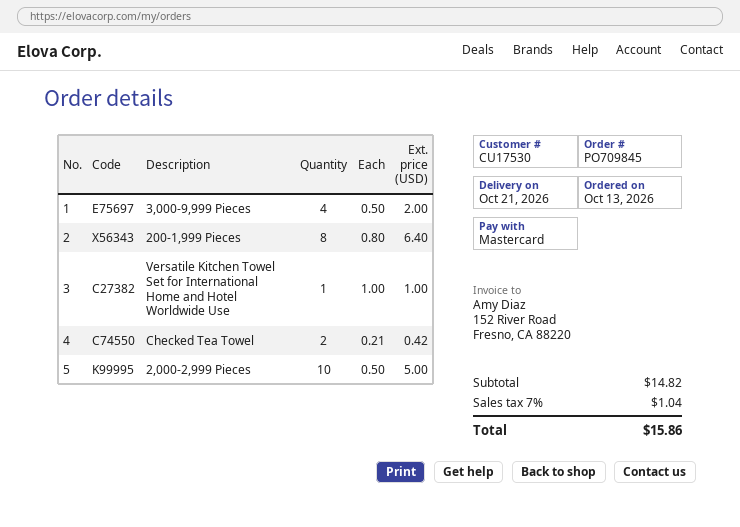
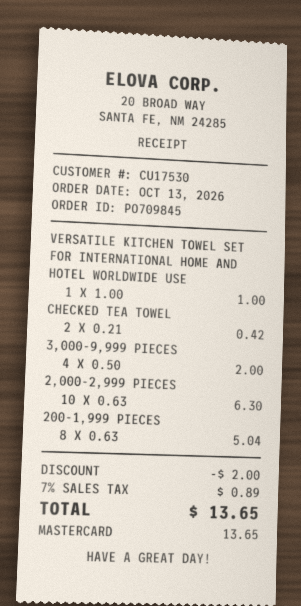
200-1,999 Pieces: 8 x 0.80 = 6.40 -> 8 x 0.63 = 5.04
2,000-2,999 Pieces: 10 x 0.50 = 5.00 -> 10 x 0.63 = 6.30
discount: none -> 2.00
tax: 7% = 1.04 -> 7% = 0.89
total: 15.86 -> 13.65

